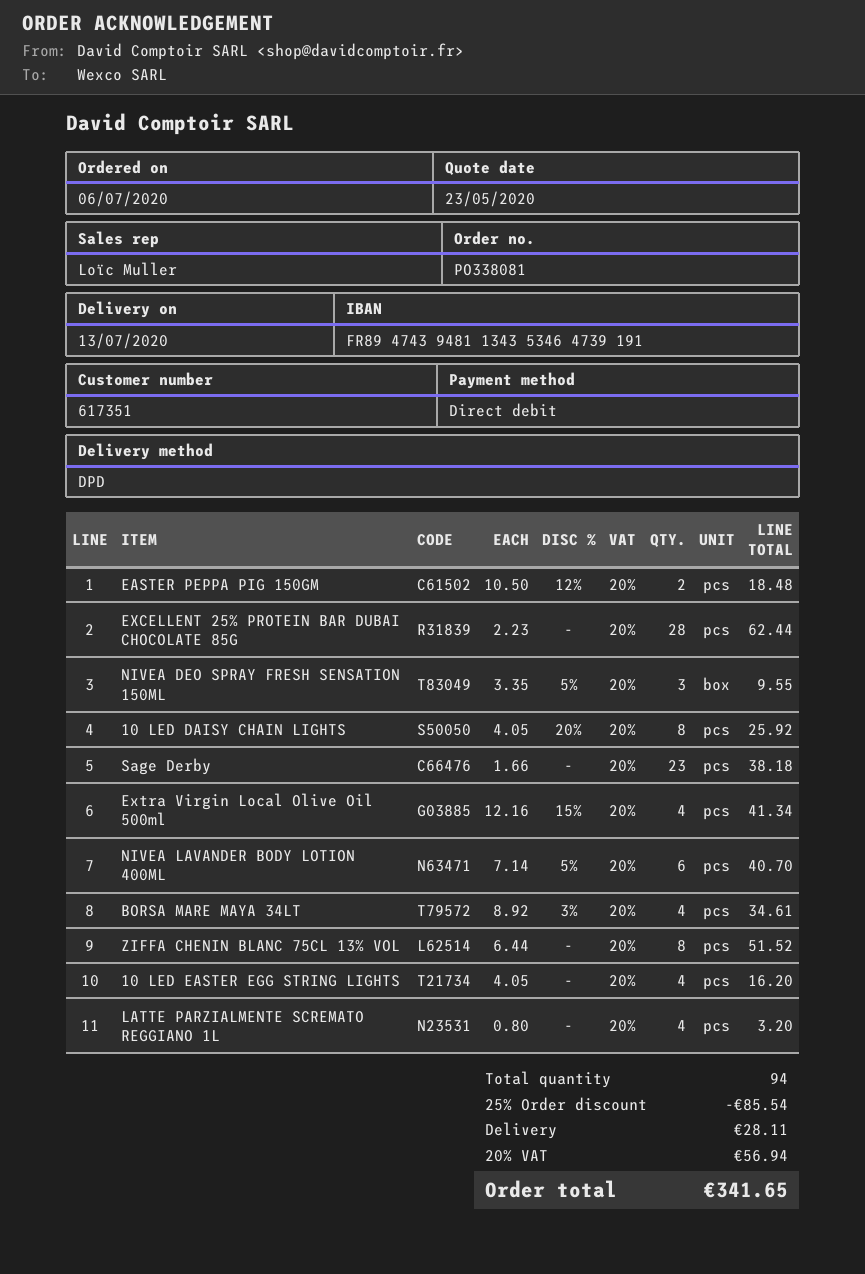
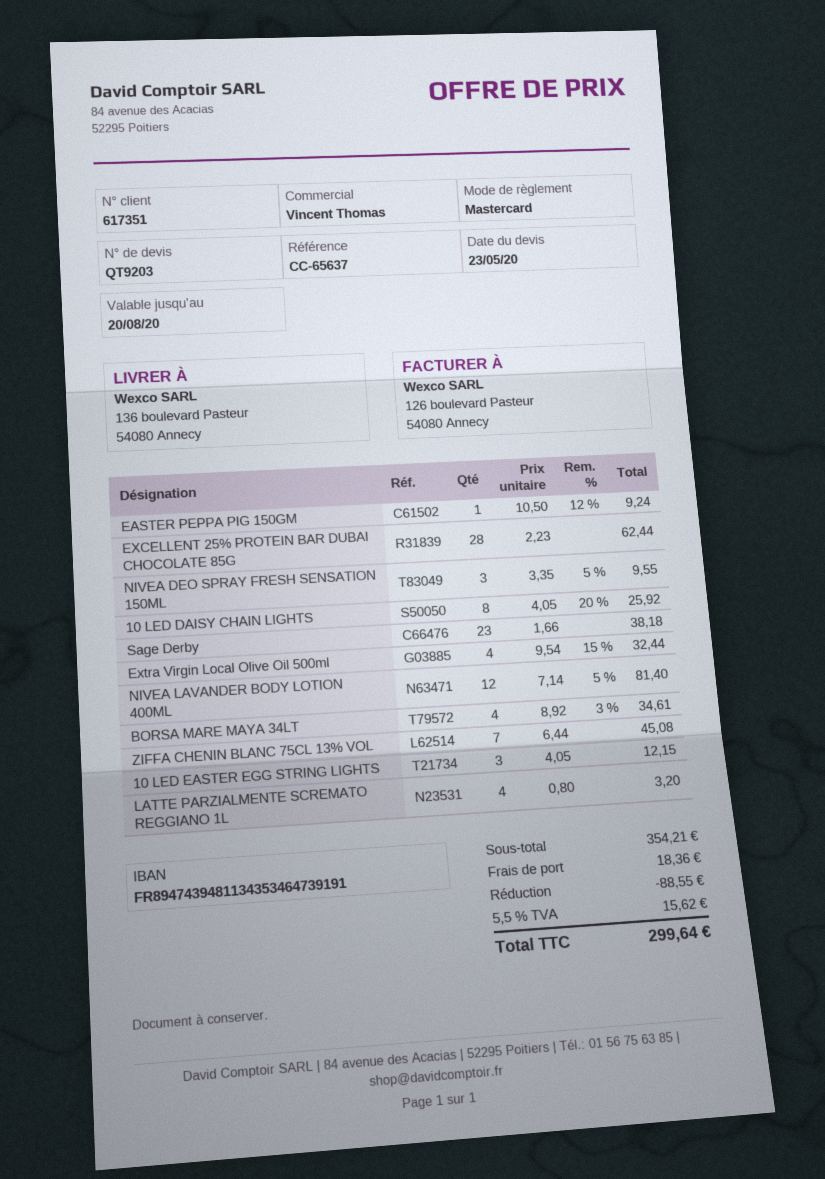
sales rep: Loïc Muller -> Vincent Thomas
payment method: direct debit -> Mastercard
EASTER PEPPA PIG 150GM: 2 x 10.50 - 12% = 18.48 -> 1 x 10.50 - 12% = 9.24
Extra Virgin Local Olive Oil 500ml: 4 x 12.16 - 15% = 41.34 -> 4 x 9.54 - 15% = 32.44
NIVEA LAVANDER BODY LOTION 400ML: 6 x 7.14 - 5% = 40.70 -> 12 x 7.14 - 5% = 81.40
ZIFFA CHENIN BLANC 75CL 13% VOL: 8 x 6.44 = 51.52 -> 7 x 6.44 = 45.08
10 LED EASTER EGG STRING LIGHTS: 4 x 4.05 = 16.20 -> 3 x 4.05 = 12.15
discount: 85.54 -> 88.55
shipping: 28.11 -> 18.36
tax: 20% = 56.94 -> 5.5% = 15.62
total: 341.65 -> 299.64

